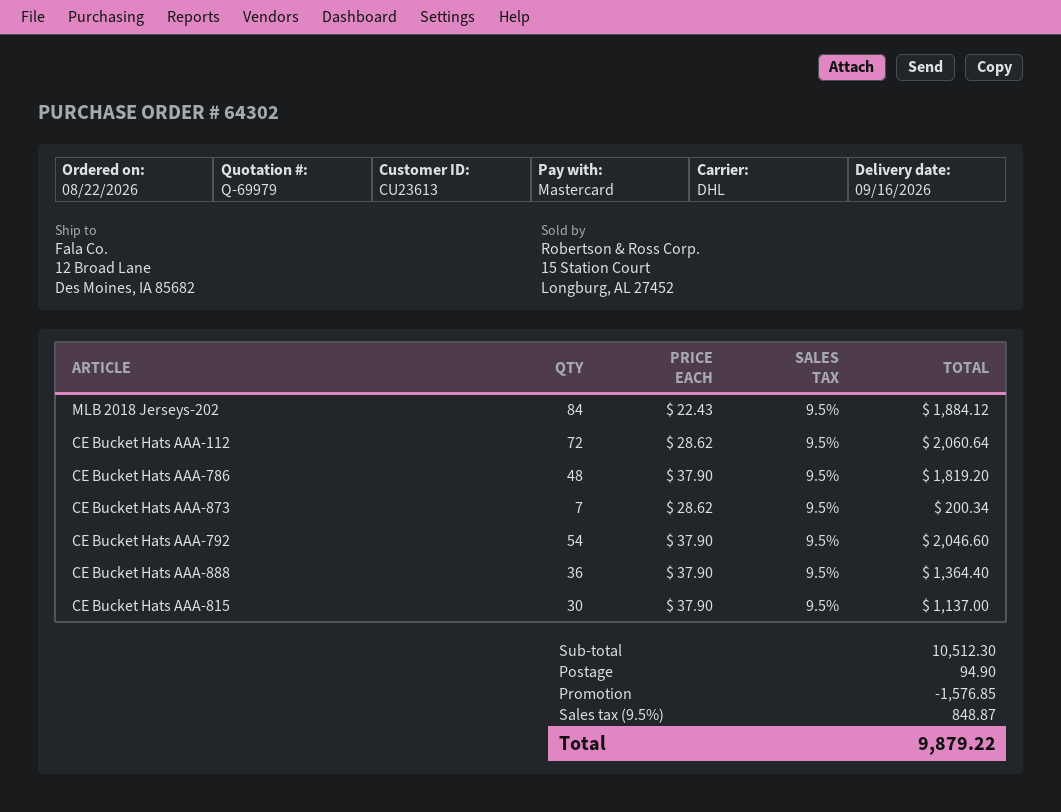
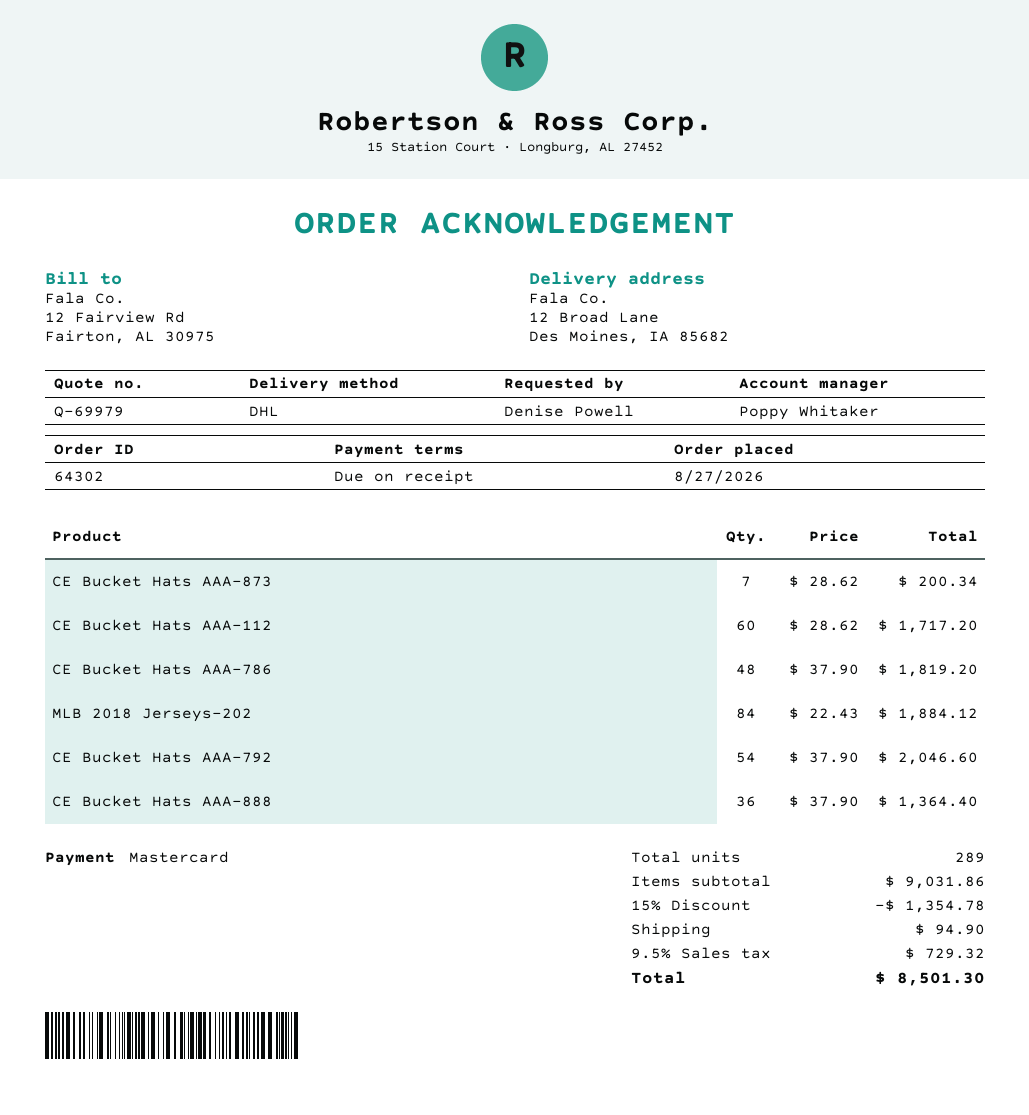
order date: 2026-08-22 -> 2026-08-27
CE Bucket Hats AAA-112: 72 x 28.62 = 2060.64 -> 60 x 28.62 = 1717.20
CE Bucket Hats AAA-815: 30 x 37.90 = 1137.00 -> none
subtotal: 10512.30 -> 9031.86
discount: 1576.85 -> 1354.78
tax: 9.5% = 848.87 -> 9.5% = 729.32
total: 9879.22 -> 8501.30

